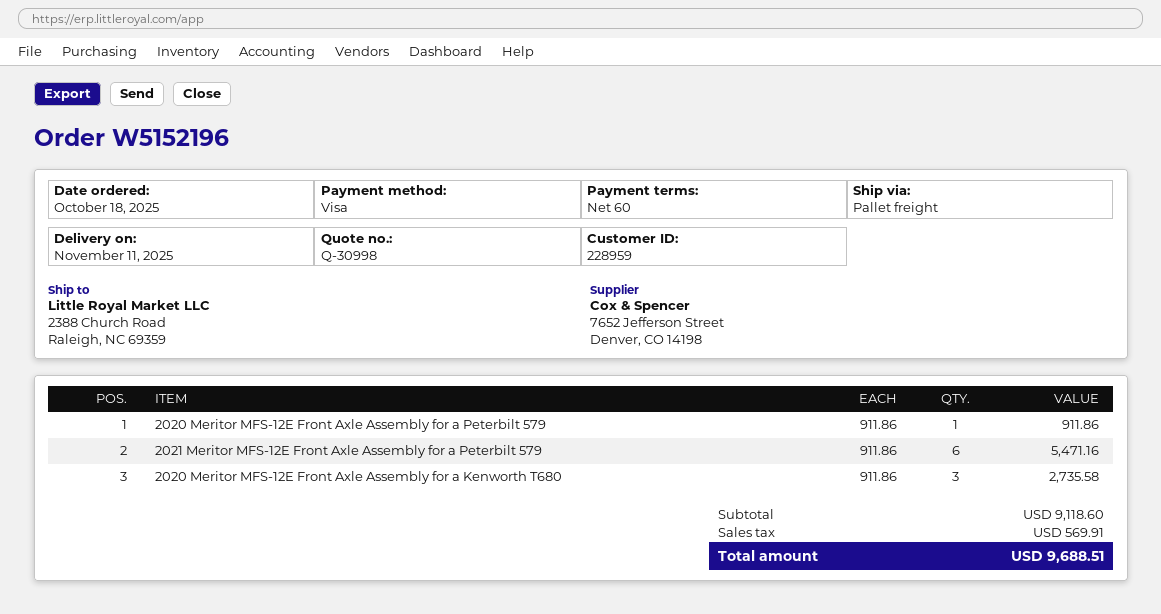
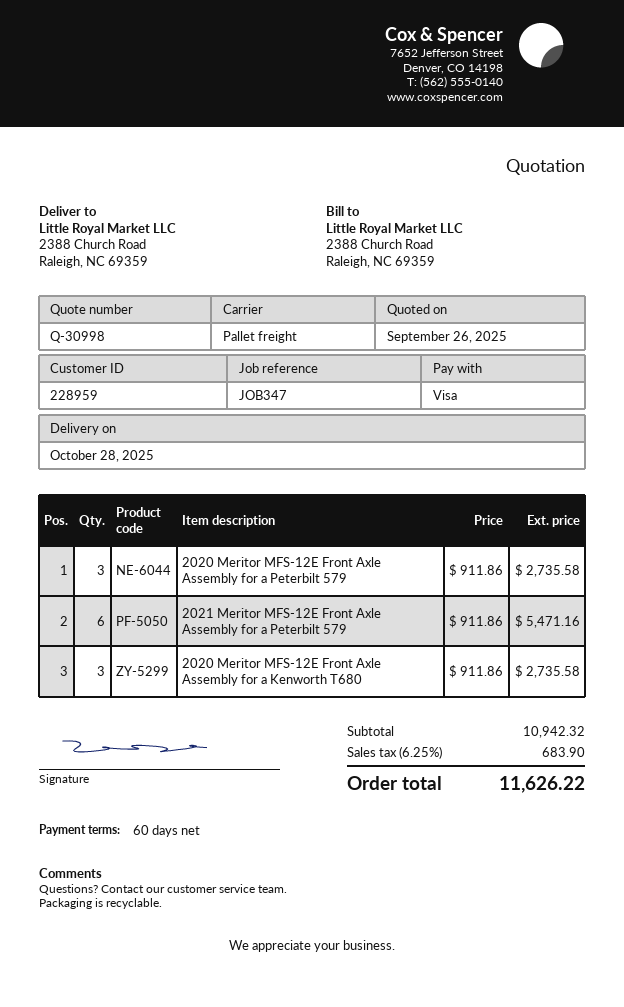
delivery date: 2025-11-11 -> 2025-10-28
2020 Meritor MFS-12E Front Axle Assembly for a Peterbilt 579: 1 x 911.86 = 911.86 -> 3 x 911.86 = 2735.58
subtotal: 9118.60 -> 10942.32
tax: 569.91 -> 683.90
total: 9688.51 -> 11626.22

